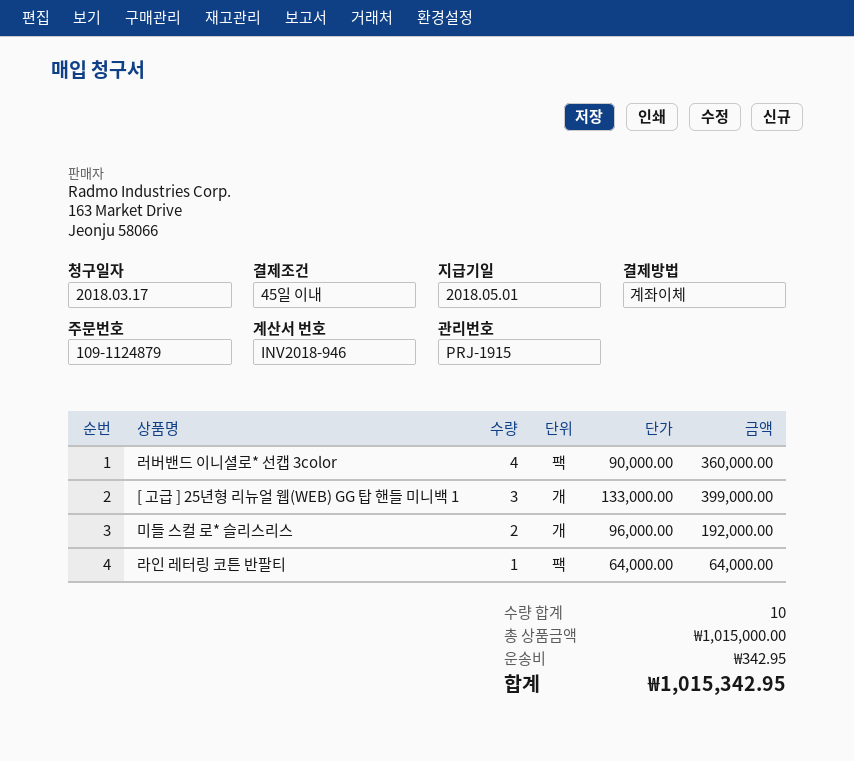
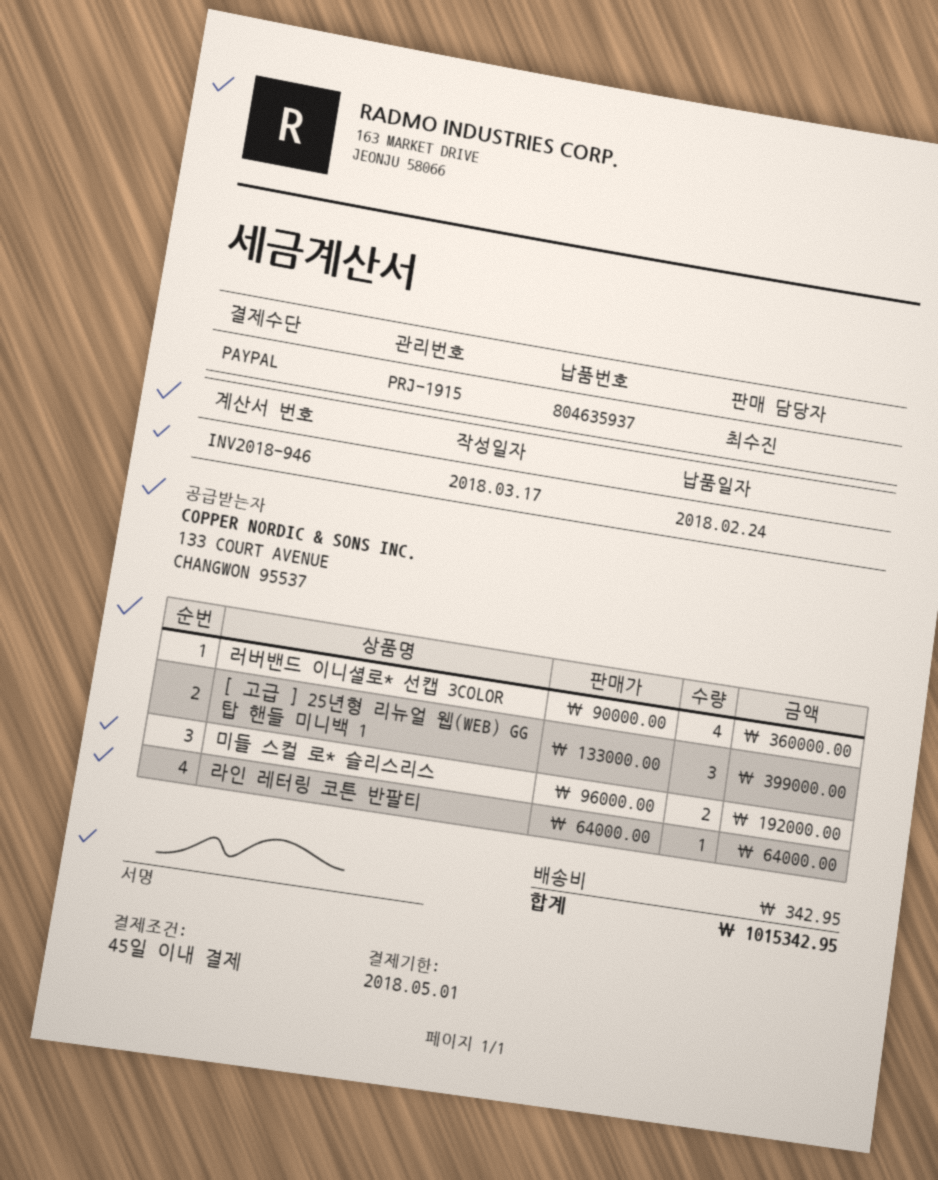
payment method: bank transfer -> PayPal

